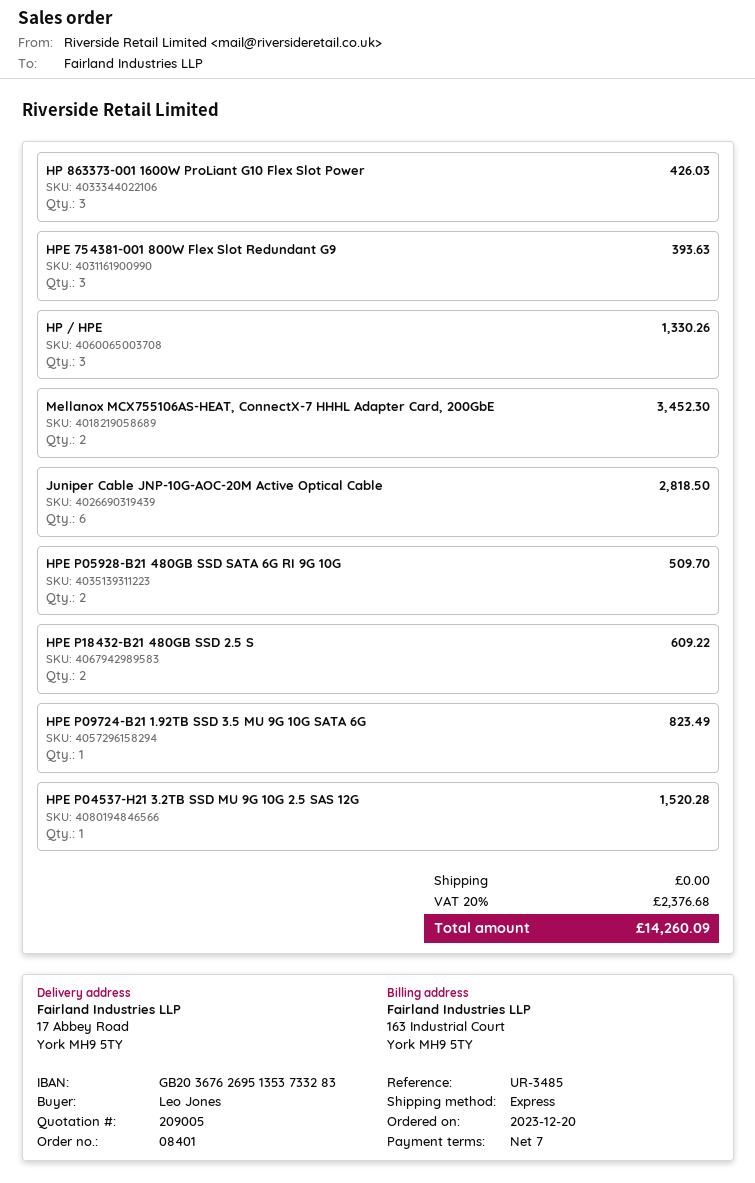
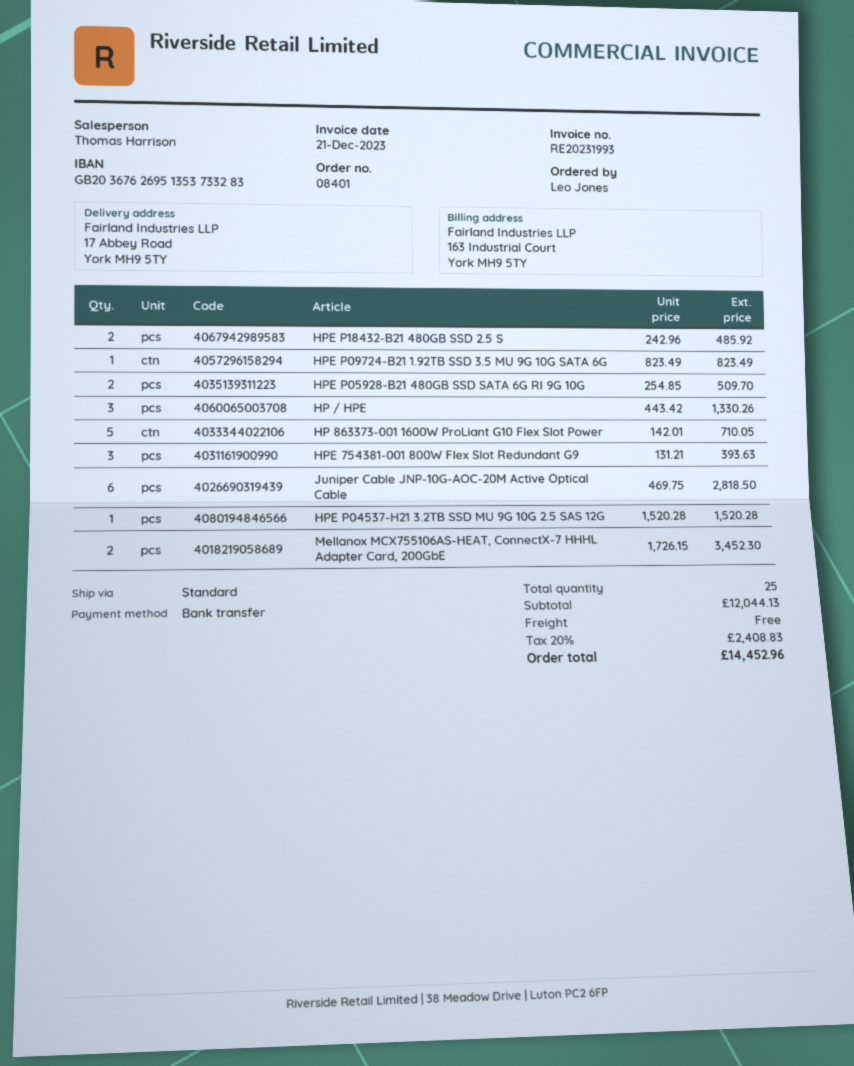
shipping method: express -> standard
HP 863373-001 1600W ProLiant G10 Flex Slot Power: 3 for 426.03 -> 5 for 710.05
HPE P18432-B21 480GB SSD 2.5 S: 2 for 609.22 -> 2 for 485.92
tax: 20% = 2376.68 -> 20% = 2408.83
total: 14260.09 -> 14452.96

